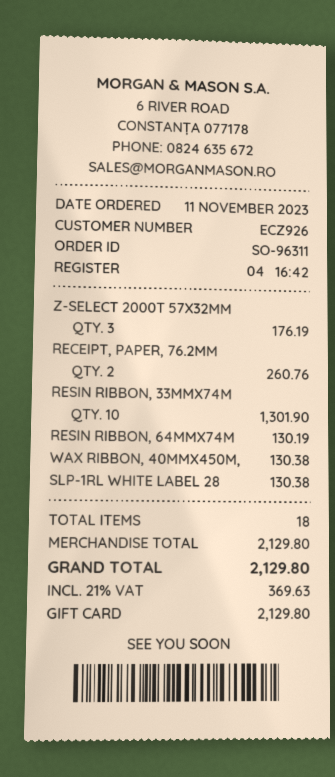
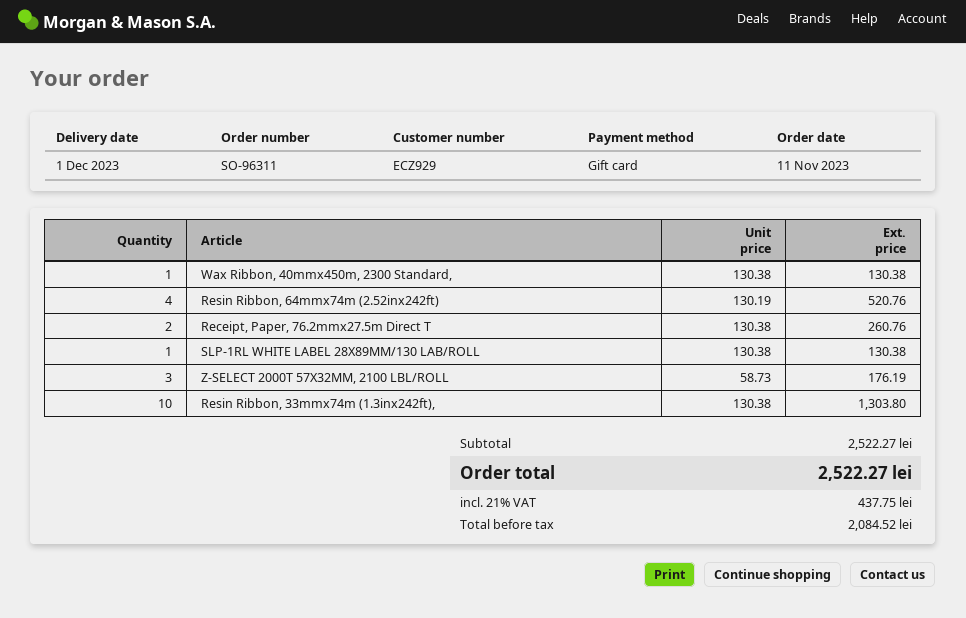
customer number: ECZ926 -> ECZ929
RESIN RIBBON, 33MMX74M: 10 for 1301.90 -> 10 for 1303.80
RESIN RIBBON, 64MMX74M: 1 for 130.19 -> 4 for 520.76
subtotal: 2129.80 -> 2522.27
tax: 21% = 369.63 -> 21% = 437.75
total: 2129.80 -> 2522.27

